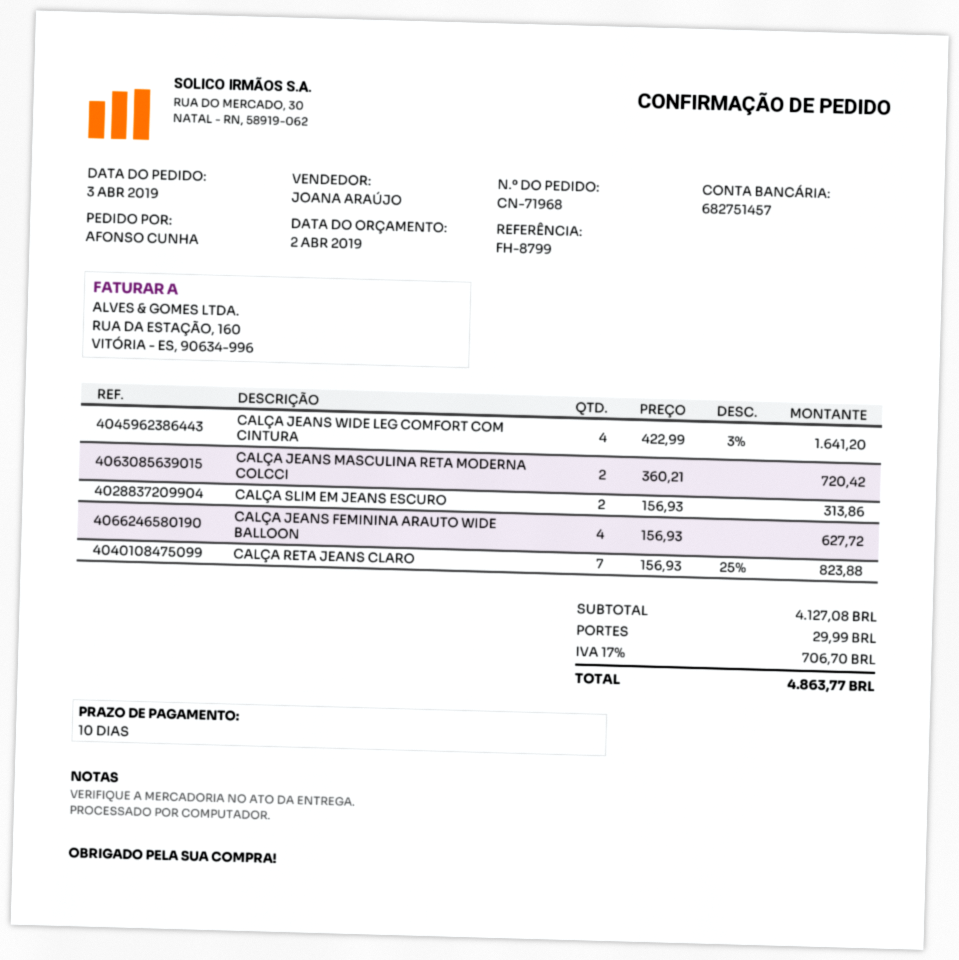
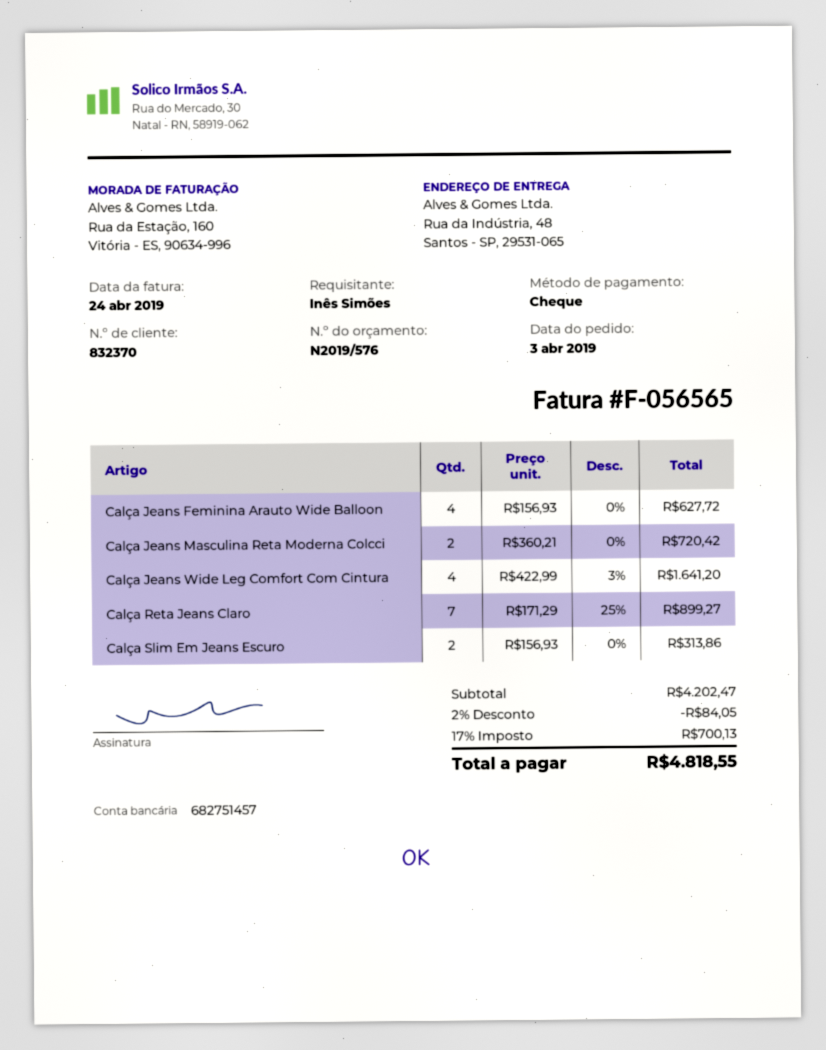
ordered by: AFONSO CUNHA -> Inês Simões
CALÇA RETA JEANS CLARO: 7 x 156.93 - 25% = 823.88 -> 7 x 171.29 - 25% = 899.27
subtotal: 4127.08 -> 4202.47
discount: none -> 2% = 84.05
shipping: 29.99 -> none
tax: 17% = 706.70 -> 17% = 700.13
total: 4863.77 -> 4818.55

